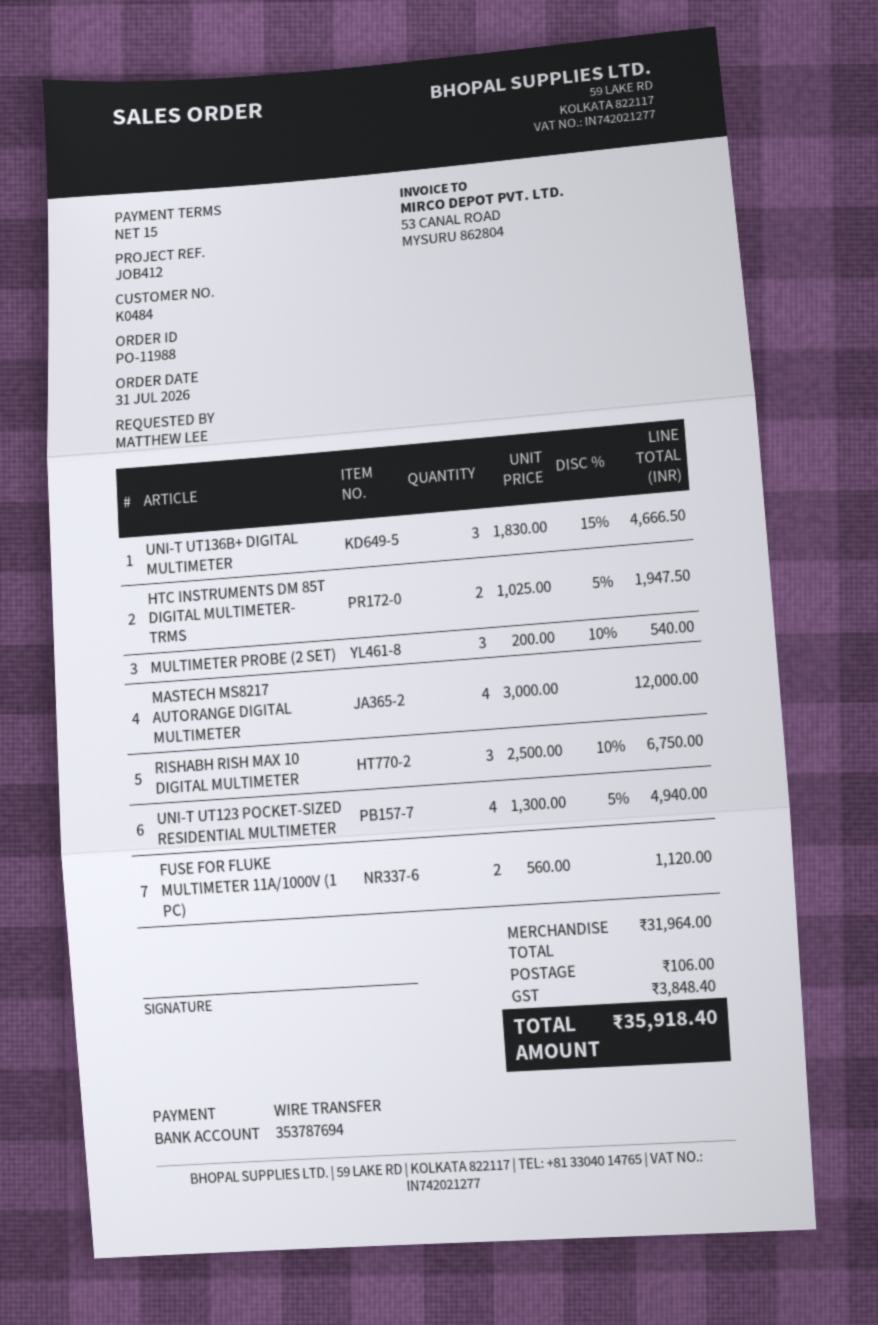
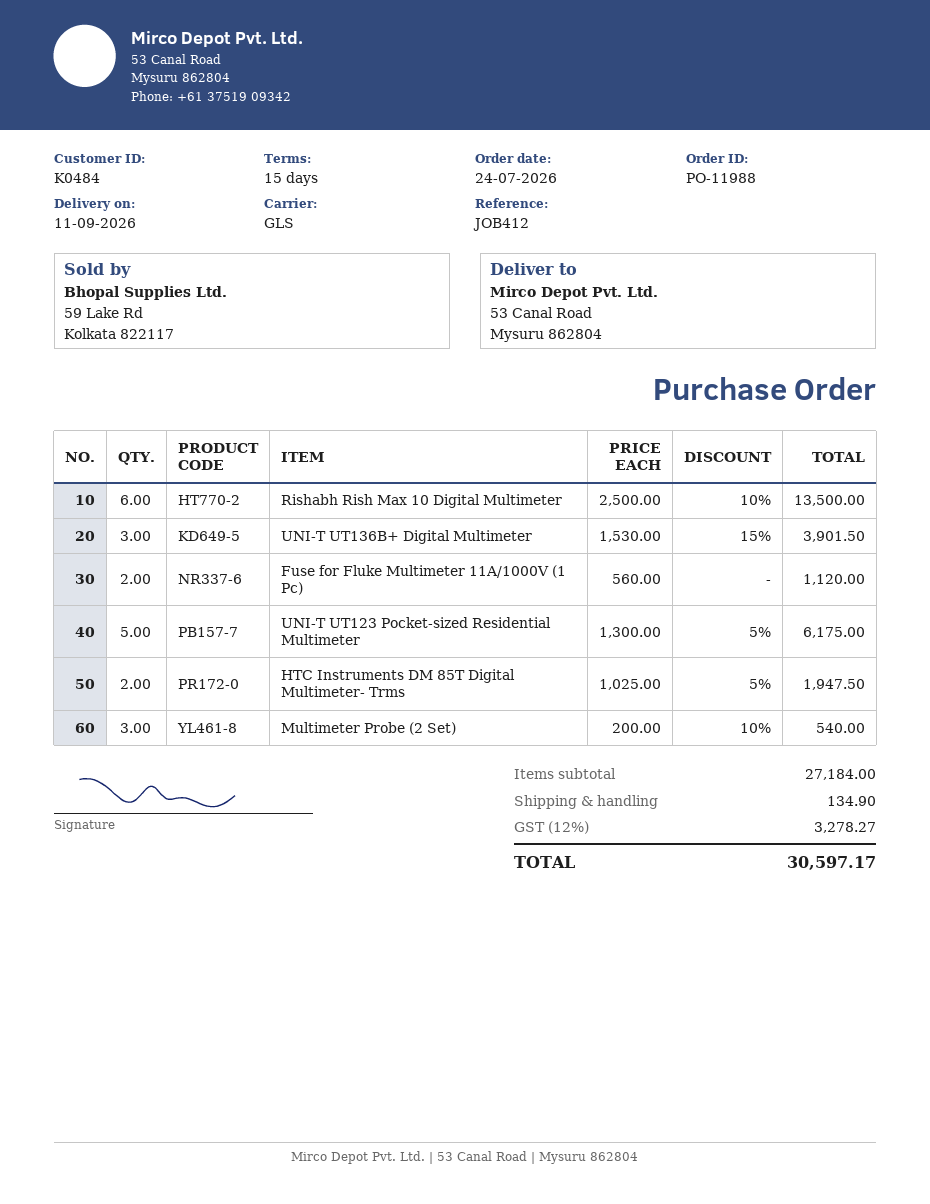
order date: 2026-07-31 -> 2026-07-24
UNI-T UT136B+ DIGITAL MULTIMETER: 3 x 1830.00 - 15% = 4666.50 -> 3 x 1530.00 - 15% = 3901.50
MASTECH MS8217 AUTORANGE DIGITAL MULTIMETER: 4 x 3000.00 = 12000.00 -> none
RISHABH RISH MAX 10 DIGITAL MULTIMETER: 3 x 2500.00 - 10% = 6750.00 -> 6 x 2500.00 - 10% = 13500.00
UNI-T UT123 POCKET-SIZED RESIDENTIAL MULTIMETER: 4 x 1300.00 - 5% = 4940.00 -> 5 x 1300.00 - 5% = 6175.00
subtotal: 31964.00 -> 27184.00
shipping: 106.00 -> 134.90
tax: 3848.40 -> 3278.27
total: 35918.40 -> 30597.17

